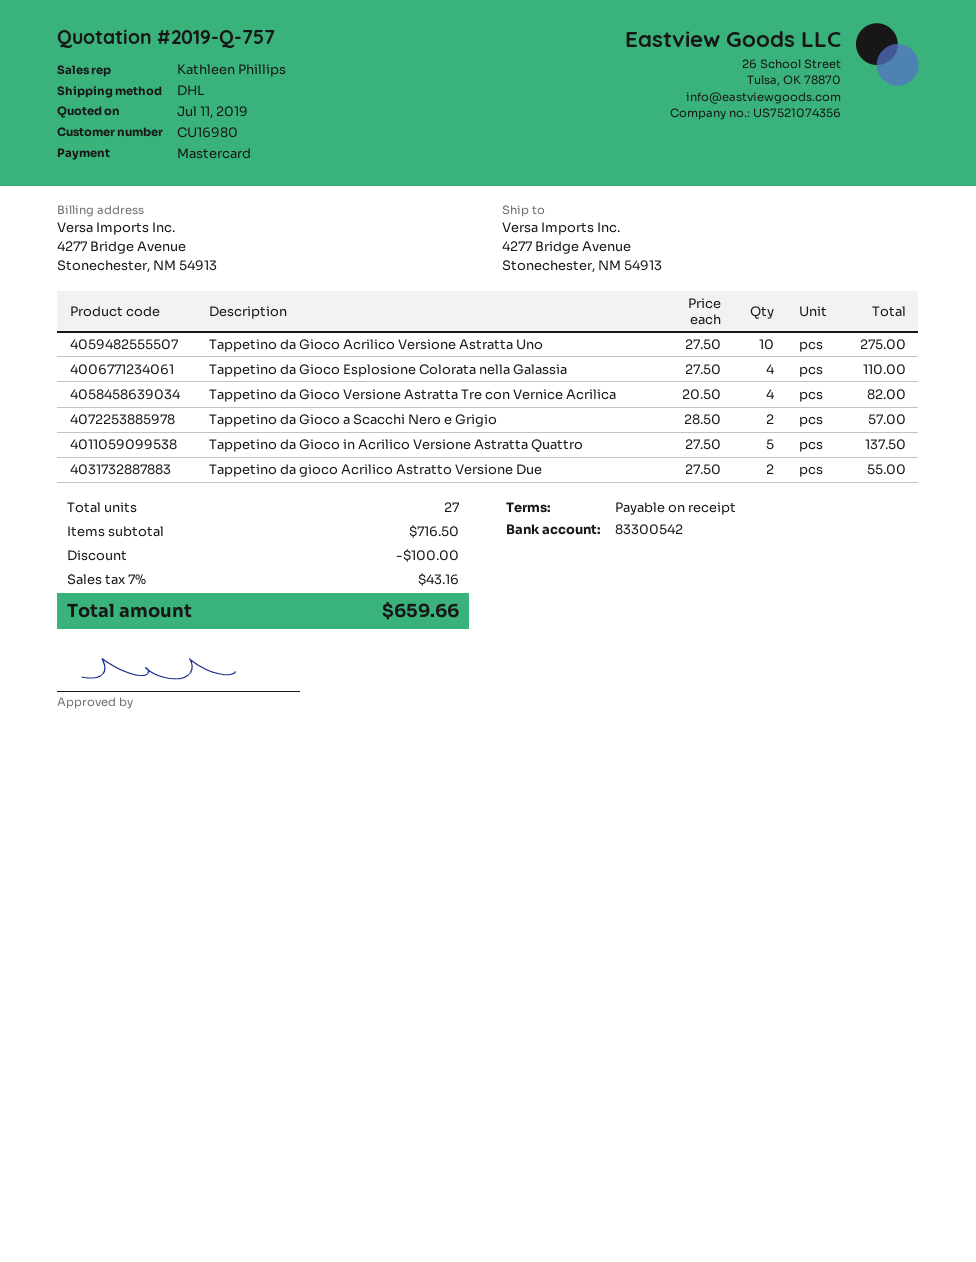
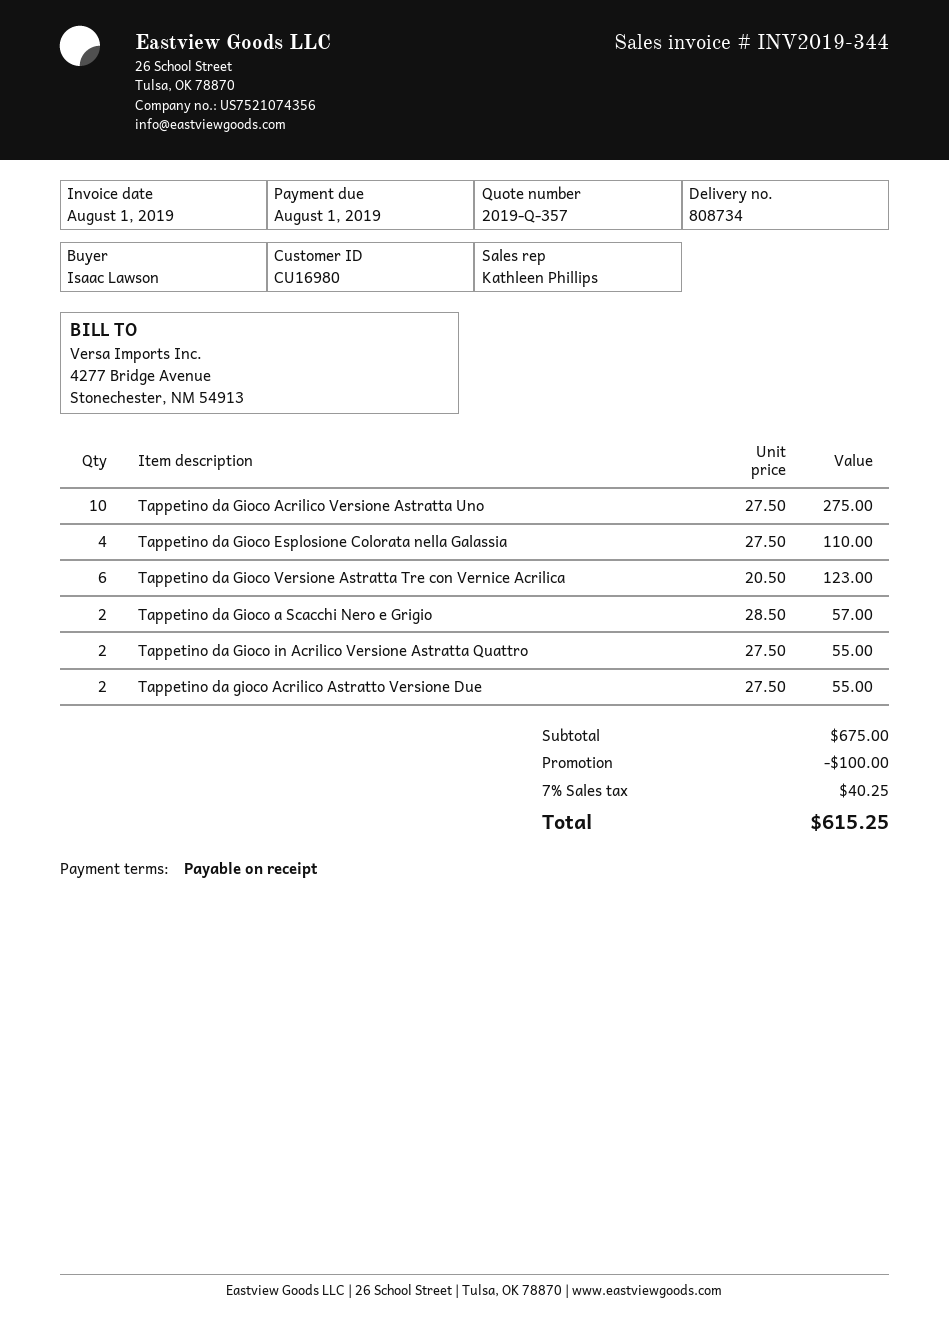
quote number: 2019-Q-757 -> 2019-Q-357
Tappetino da Gioco Versione Astratta Tre con Vernice Acrilica: 4 x 20.50 = 82.00 -> 6 x 20.50 = 123.00
Tappetino da Gioco in Acrilico Versione Astratta Quattro: 5 x 27.50 = 137.50 -> 2 x 27.50 = 55.00
subtotal: 716.50 -> 675.00
tax: 7% = 43.16 -> 7% = 40.25
total: 659.66 -> 615.25

